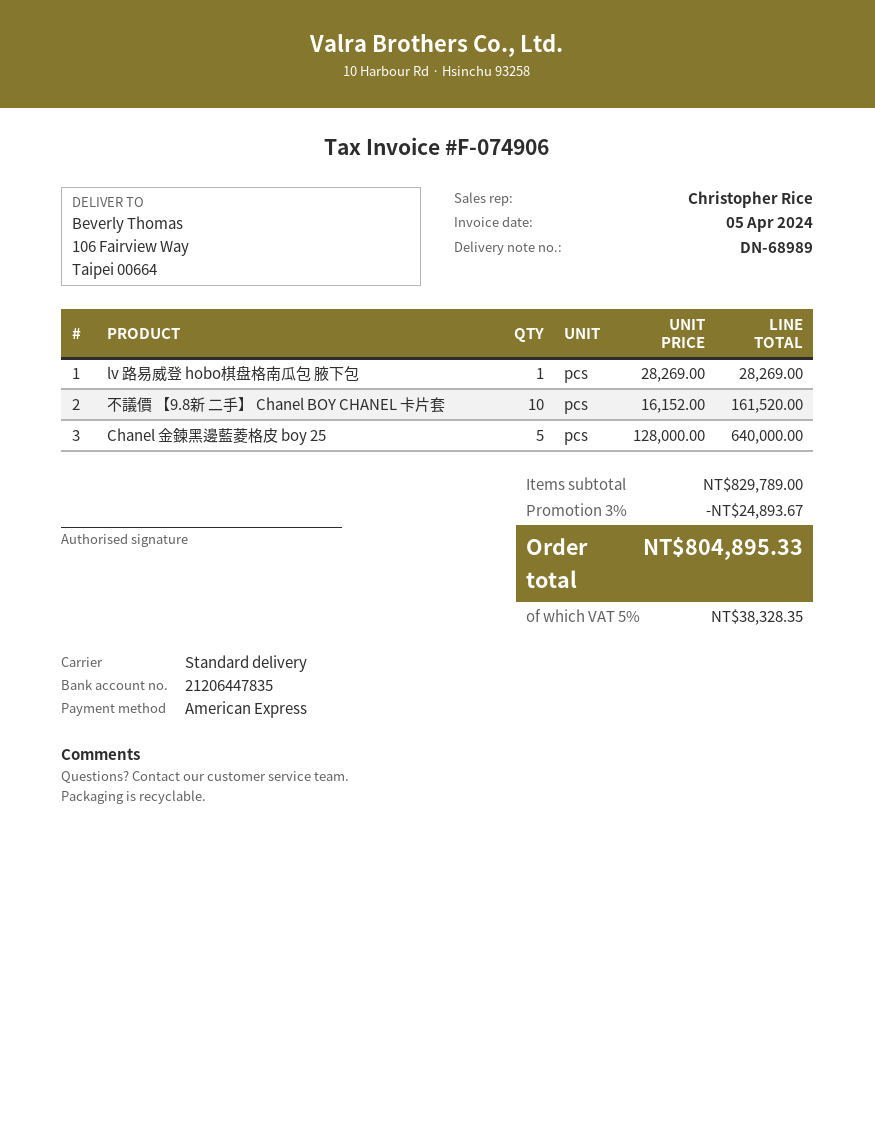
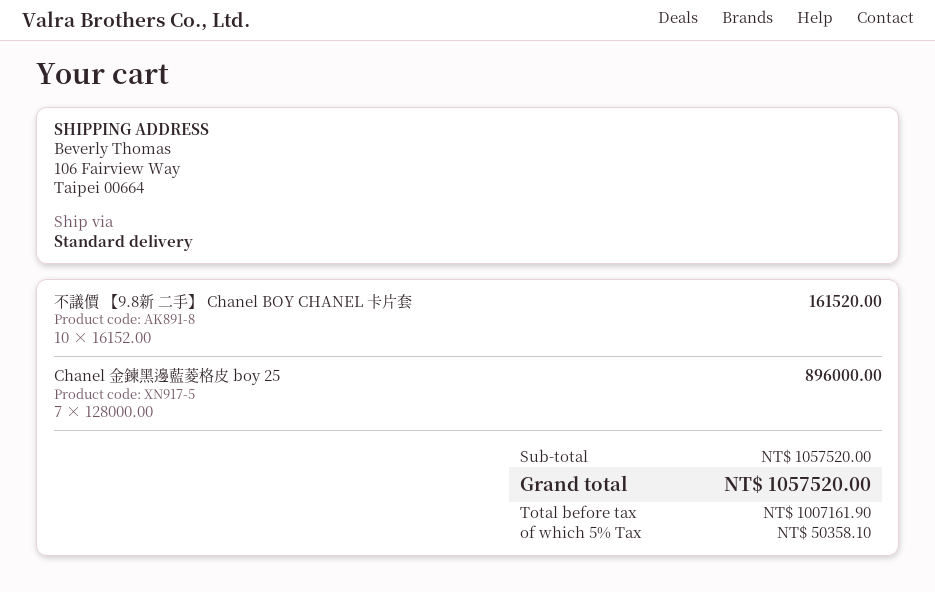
lv 路易威登 hobo棋盘格南瓜包 腋下包: 1 x 28269.00 = 28269.00 -> none
Chanel 金鍊黑邊藍菱格皮 boy 25: 5 x 128000.00 = 640000.00 -> 7 x 128000.00 = 896000.00
subtotal: 829789.00 -> 1057520.00
discount: 3% = 24893.67 -> none
tax: 5% = 38328.35 -> 5% = 50358.10
total: 804895.33 -> 1057520.00

